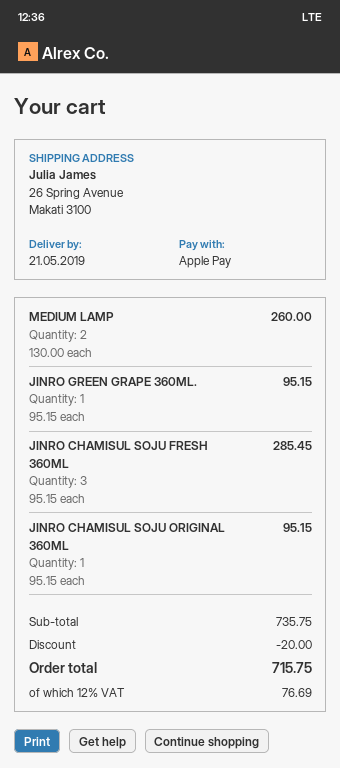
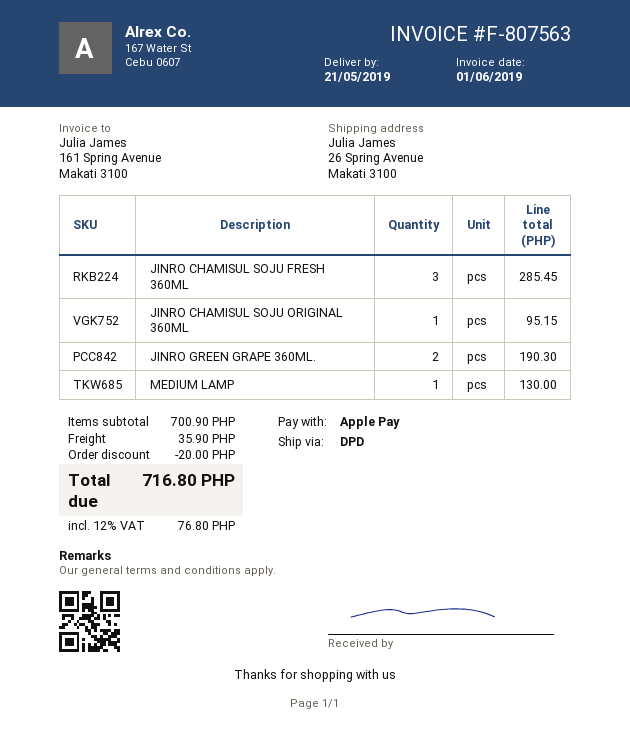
MEDIUM LAMP: 2 for 260.00 -> 1 for 130.00
JINRO GREEN GRAPE 360ML.: 1 for 95.15 -> 2 for 190.30
subtotal: 735.75 -> 700.90
shipping: none -> 35.90
tax: 12% = 76.69 -> 12% = 76.80
total: 715.75 -> 716.80

